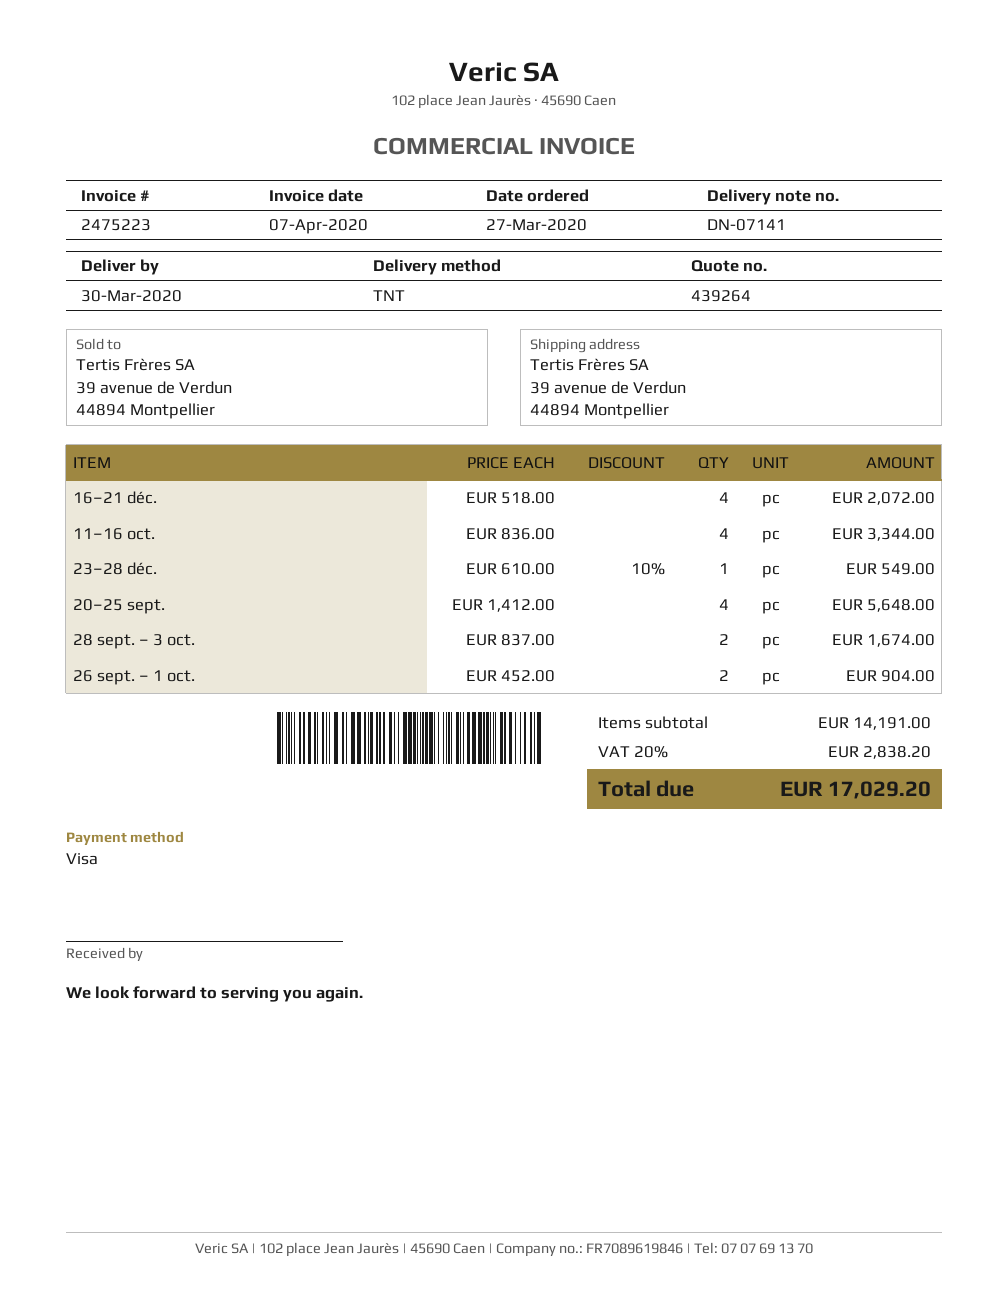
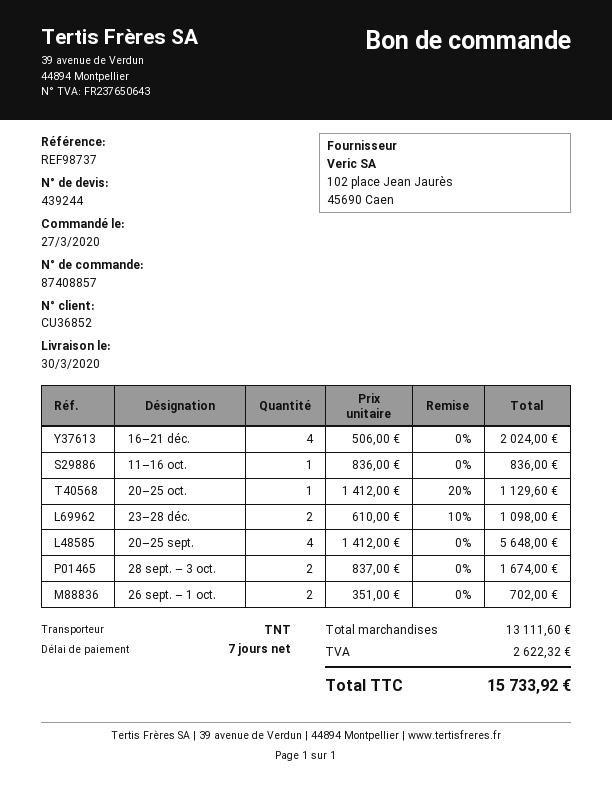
quote number: 439264 -> 439244
16–21 déc.: 4 x 518.00 = 2072.00 -> 4 x 506.00 = 2024.00
11–16 oct.: 4 x 836.00 = 3344.00 -> 1 x 836.00 = 836.00
23–28 déc.: 1 x 610.00 - 10% = 549.00 -> 2 x 610.00 - 10% = 1098.00
26 sept. – 1 oct.: 2 x 452.00 = 904.00 -> 2 x 351.00 = 702.00
20–25 oct.: none -> 1 x 1412.00 - 20% = 1129.60
subtotal: 14191.00 -> 13111.60
tax: 2838.20 -> 2622.32
total: 17029.20 -> 15733.92

